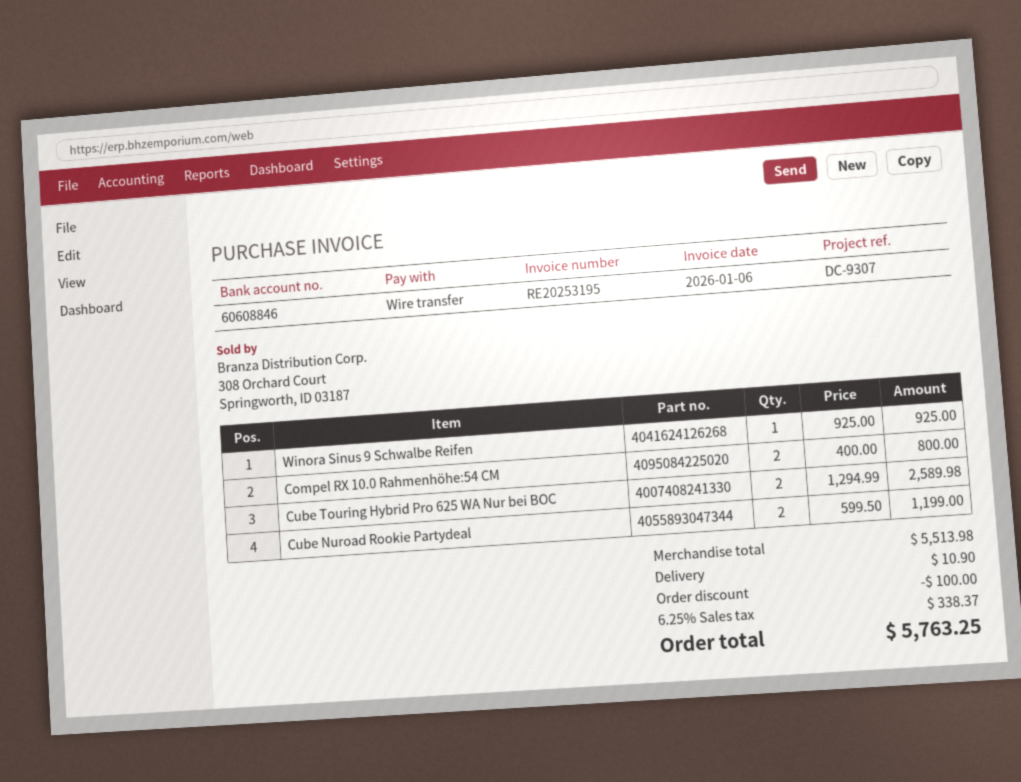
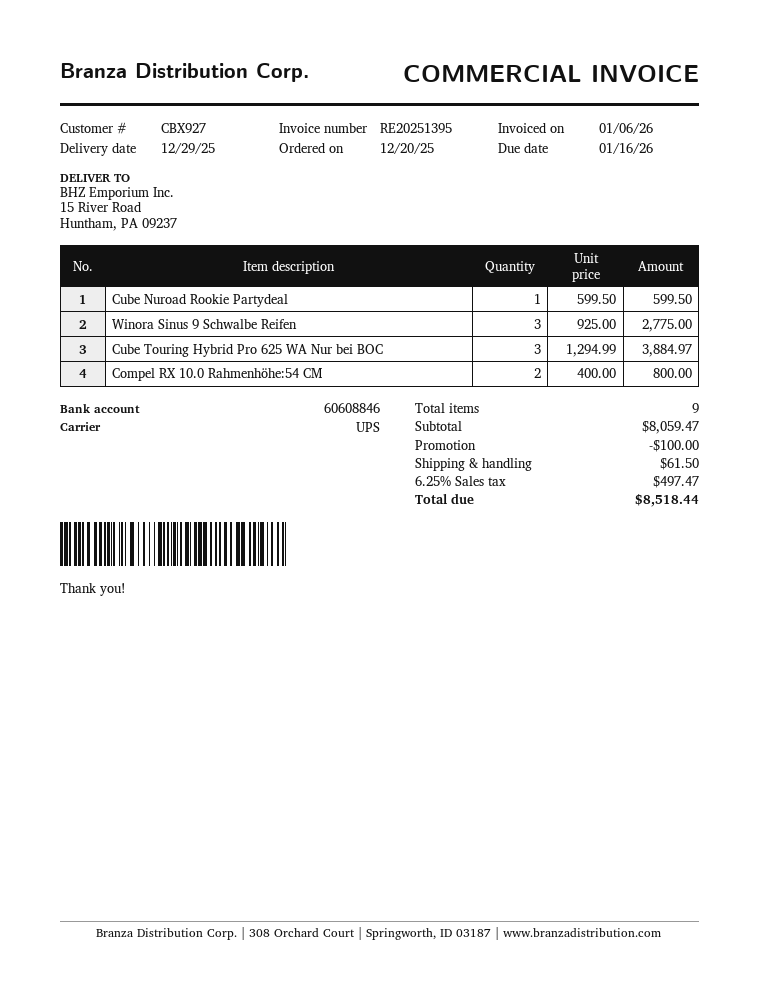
invoice number: RE20253195 -> RE20251395
Winora Sinus 9 Schwalbe Reifen: 1 x 925.00 = 925.00 -> 3 x 925.00 = 2775.00
Cube Touring Hybrid Pro 625 WA Nur bei BOC: 2 x 1294.99 = 2589.98 -> 3 x 1294.99 = 3884.97
Cube Nuroad Rookie Partydeal: 2 x 599.50 = 1199.00 -> 1 x 599.50 = 599.50
subtotal: 5513.98 -> 8059.47
shipping: 10.90 -> 61.50
tax: 6.25% = 338.37 -> 6.25% = 497.47
total: 5763.25 -> 8518.44

